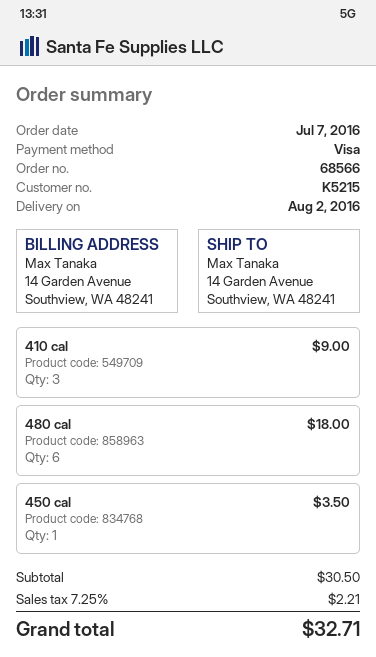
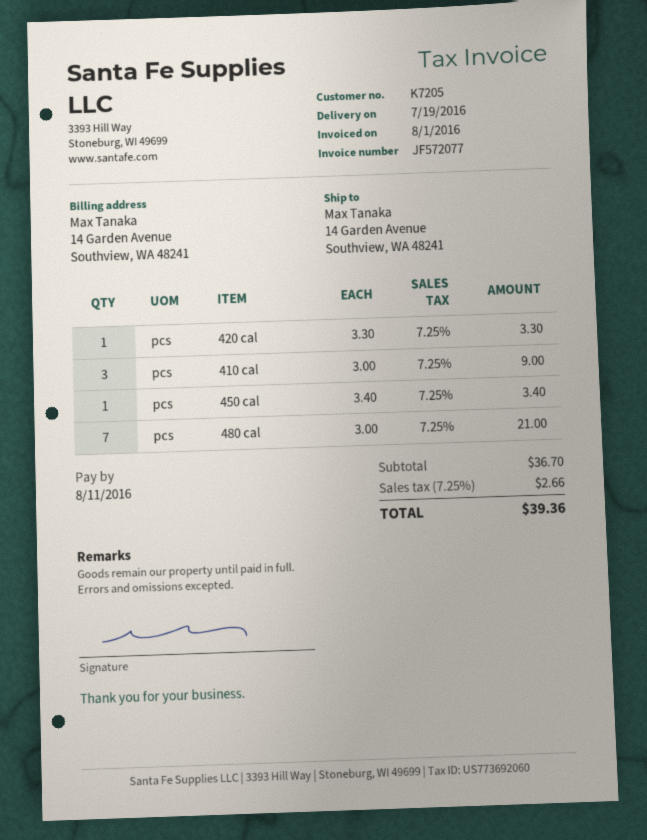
delivery date: 2016-08-02 -> 2016-07-19
customer number: K5215 -> K7205
480 cal: 6 for 18.00 -> 7 for 21.00
450 cal: 1 for 3.50 -> 1 for 3.40
420 cal: none -> 1 for 3.30
subtotal: 30.50 -> 36.70
tax: 7.25% = 2.21 -> 7.25% = 2.66
total: 32.71 -> 39.36

